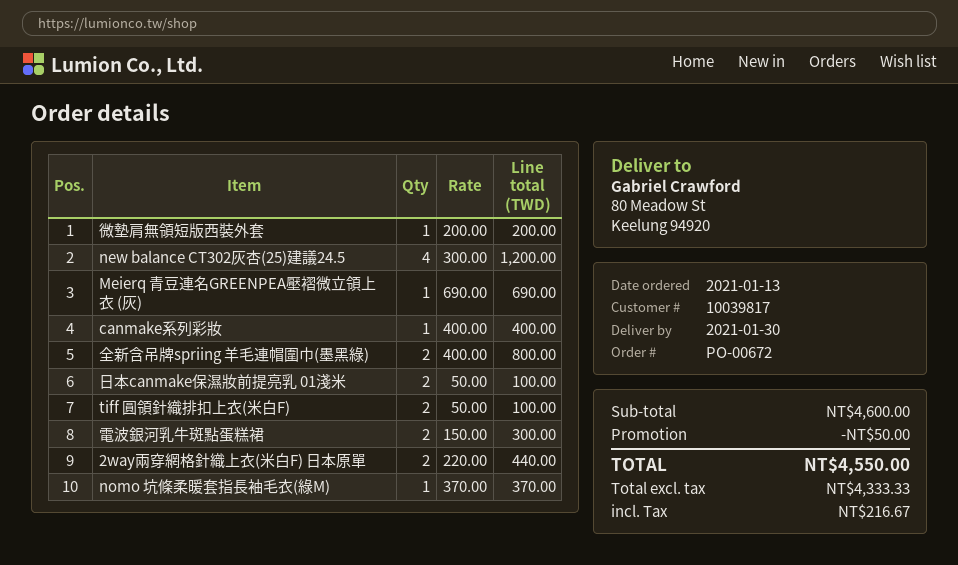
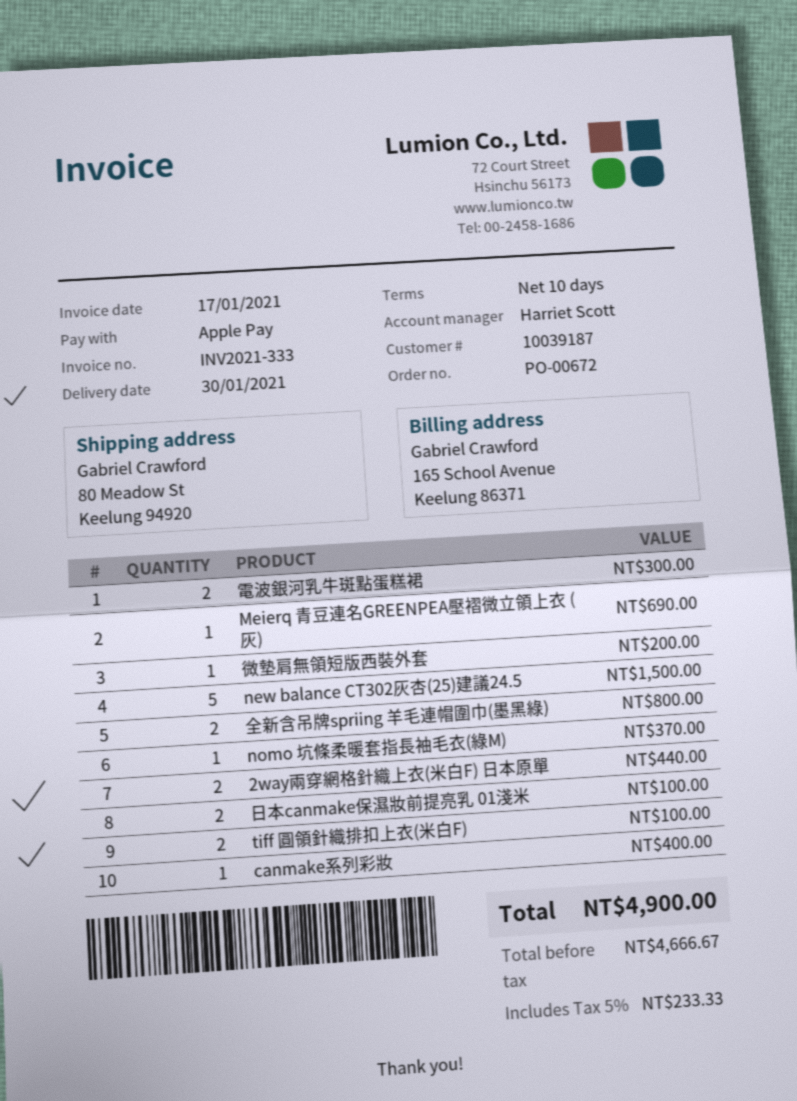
customer number: 10039817 -> 10039187
new balance CT302灰杏(25)建議24.5: 4 for 1200.00 -> 5 for 1500.00
discount: 50.00 -> none
net: 4333.33 -> 4666.67
tax: 216.67 -> 233.33
total: 4550.00 -> 4900.00

